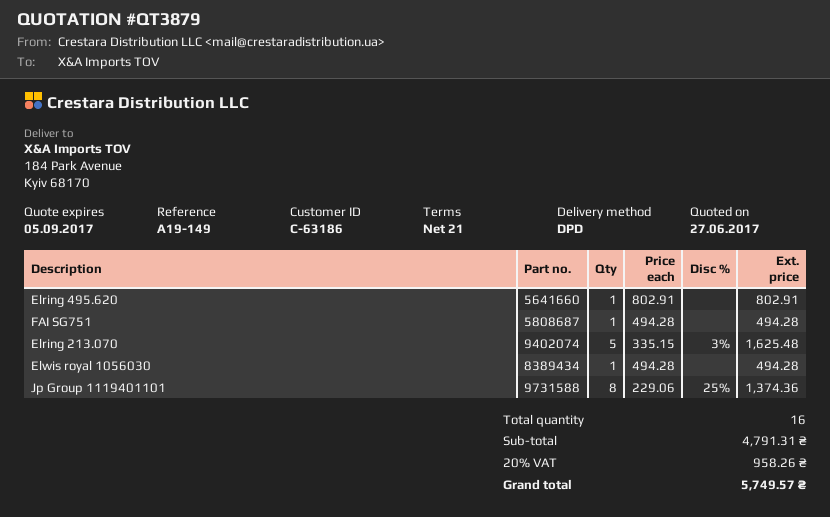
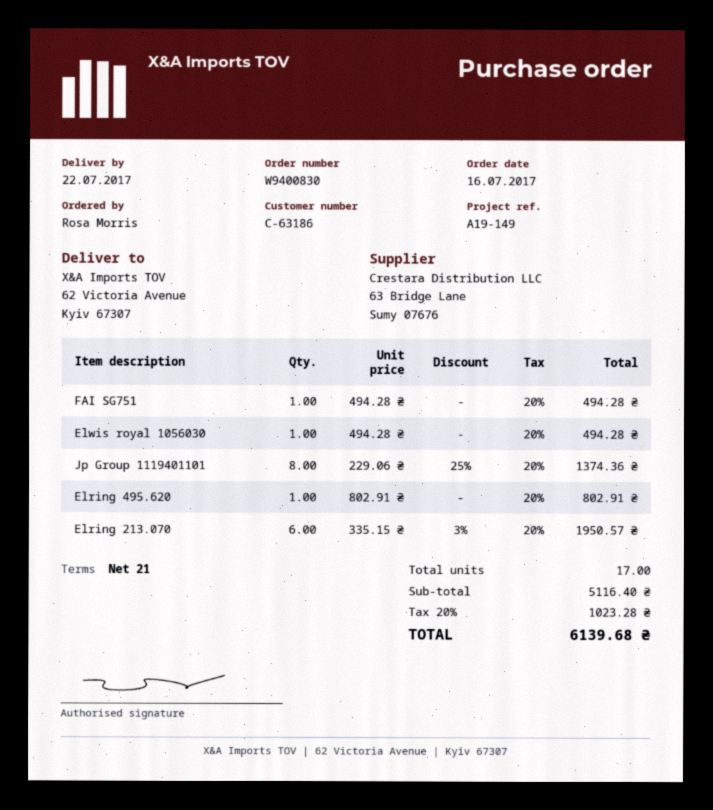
ship to: 184 Park Avenue, Kyiv 68170 -> 62 Victoria Avenue, Kyiv 67307
Elring 213.070: 5 x 335.15 - 3% = 1625.48 -> 6 x 335.15 - 3% = 1950.57
total quantity: 16 -> 17
subtotal: 4791.31 -> 5116.40
tax: 20% = 958.26 -> 20% = 1023.28
total: 5749.57 -> 6139.68

